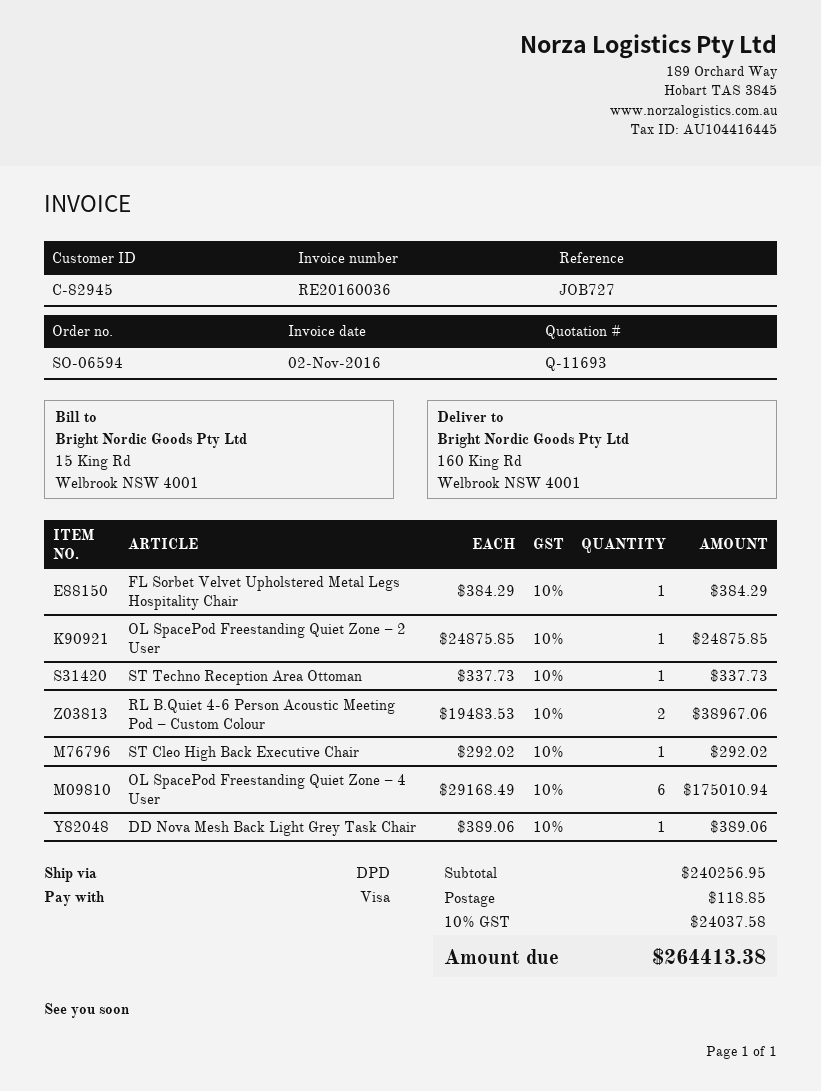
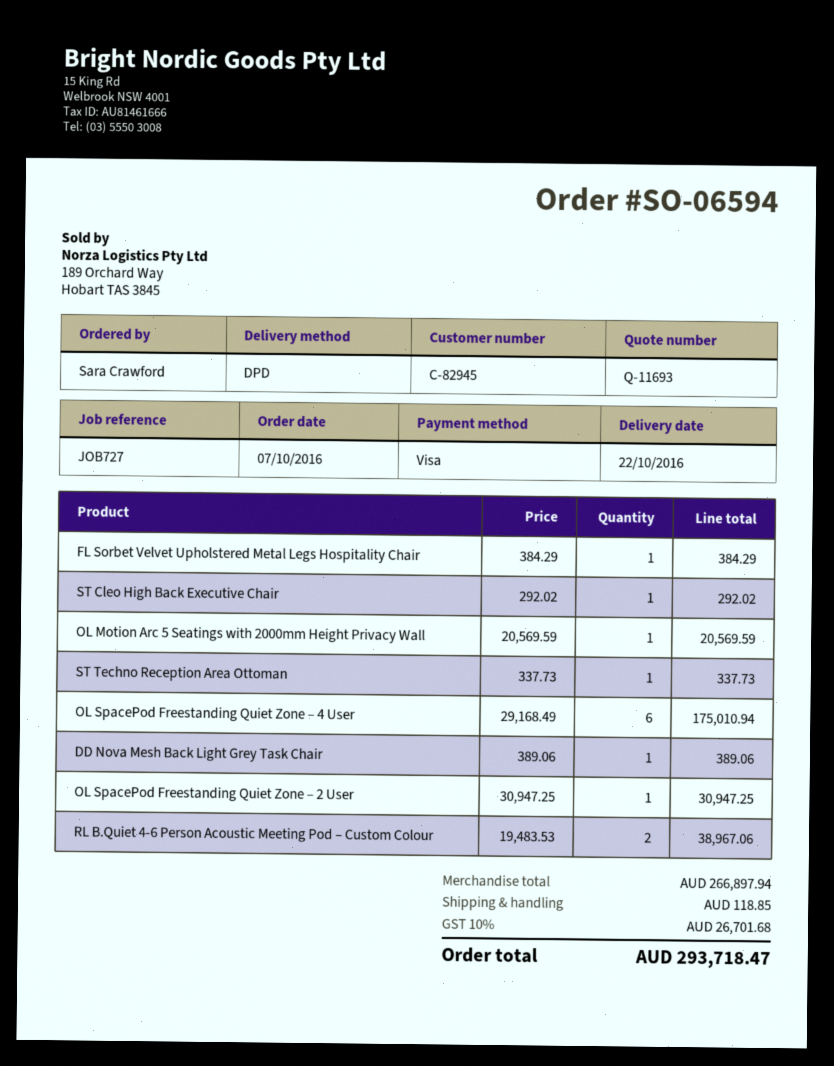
OL SpacePod Freestanding Quiet Zone – 2 User: 1 x 24875.85 = 24875.85 -> 1 x 30947.25 = 30947.25
OL Motion Arc 5 Seatings with 2000mm Height Privacy Wall: none -> 1 x 20569.59 = 20569.59
subtotal: 240256.95 -> 266897.94
tax: 10% = 24037.58 -> 10% = 26701.68
total: 264413.38 -> 293718.47

